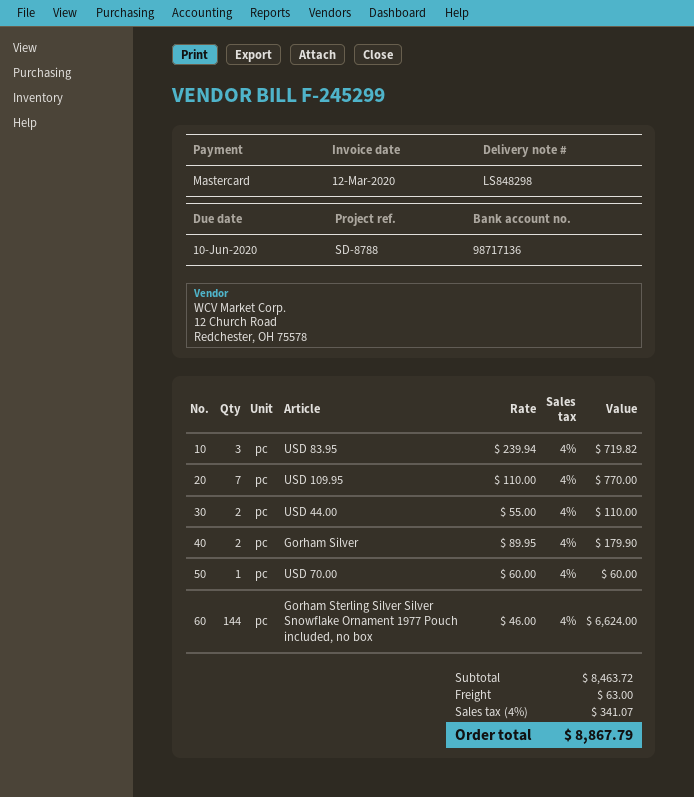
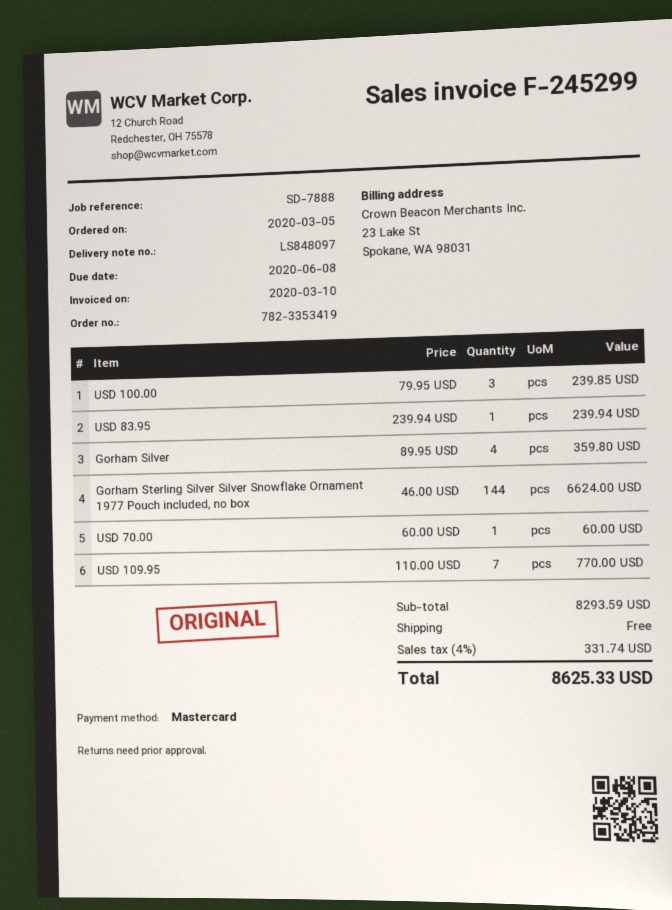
delivery note number: LS848298 -> LS848097
invoice date: 2020-03-12 -> 2020-03-10
due date: 2020-06-10 -> 2020-06-08
reference: SD-8788 -> SD-7888
USD 83.95: 3 x 239.94 = 719.82 -> 1 x 239.94 = 239.94
USD 44.00: 2 x 55.00 = 110.00 -> none
Gorham Silver: 2 x 89.95 = 179.90 -> 4 x 89.95 = 359.80
USD 100.00: none -> 3 x 79.95 = 239.85
subtotal: 8463.72 -> 8293.59
shipping: 63.00 -> 0.00
tax: 4% = 341.07 -> 4% = 331.74
total: 8867.79 -> 8625.33

